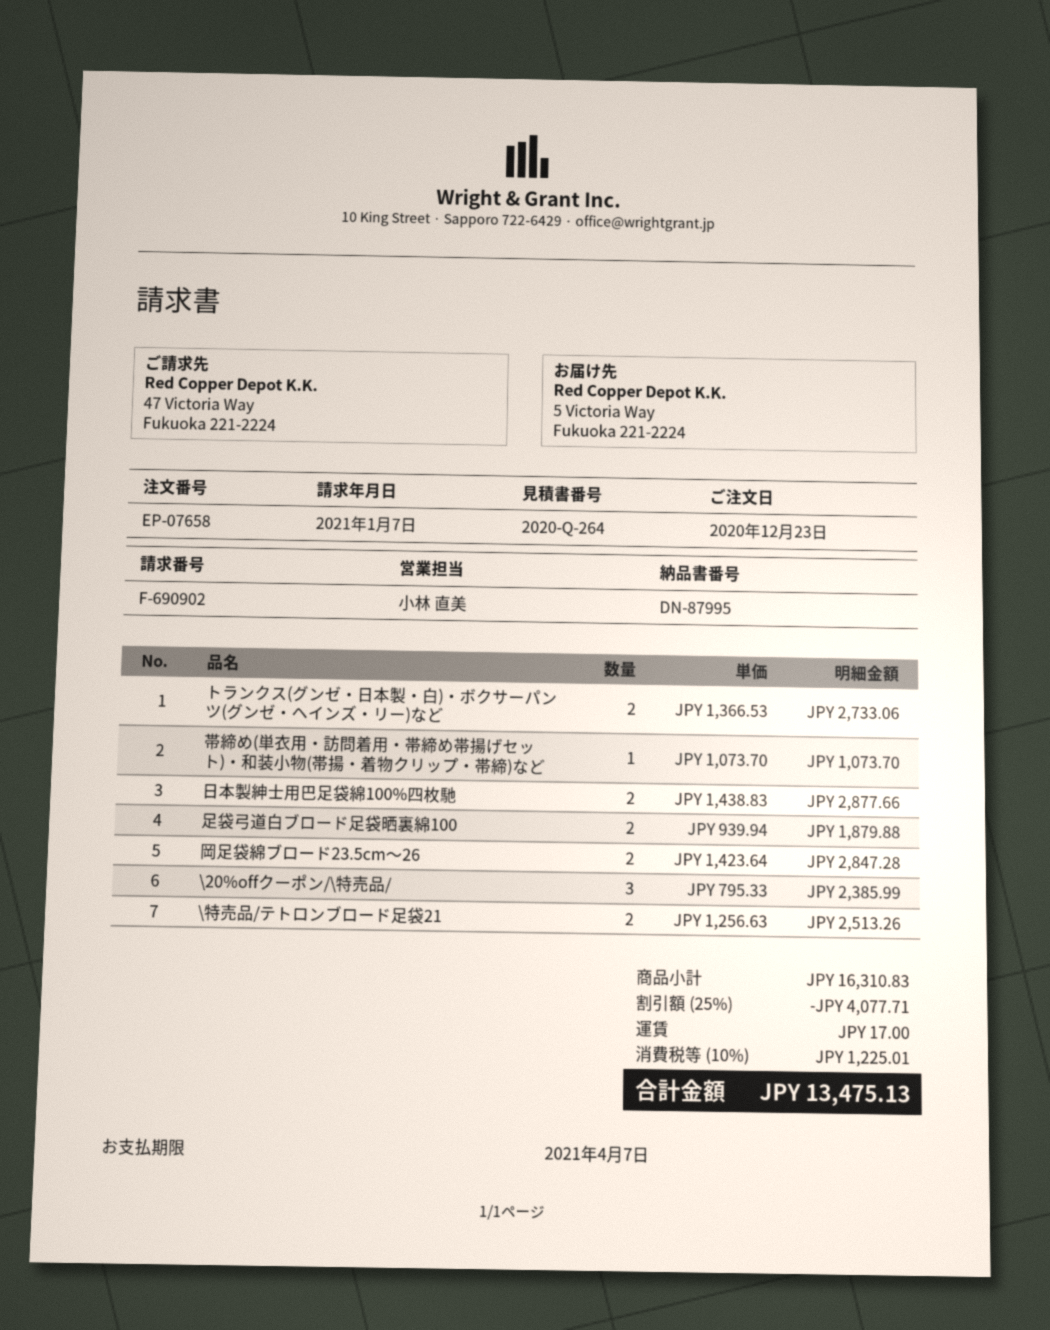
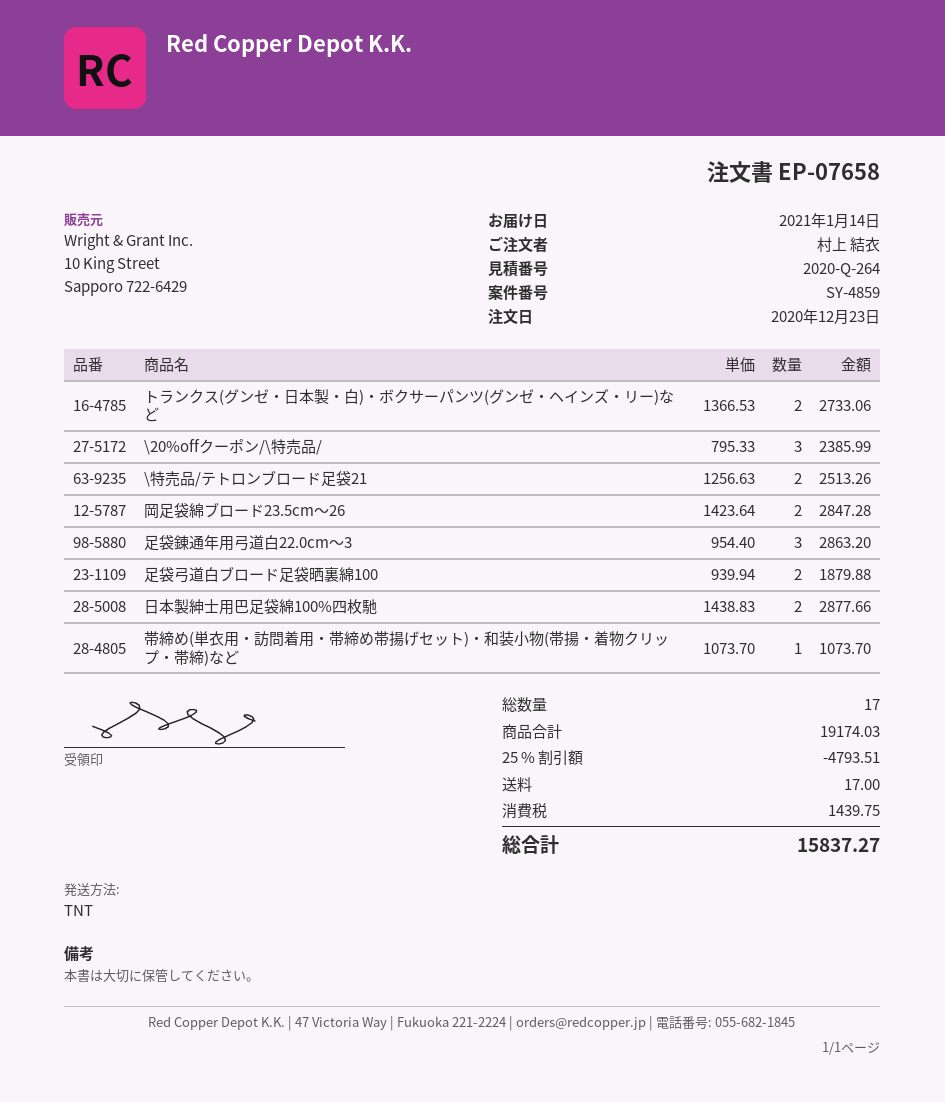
足袋錬通年用弓道白22.0cm〜3: none -> 3 x 954.40 = 2863.20
subtotal: 16310.83 -> 19174.03
discount: 25% = 4077.71 -> 25% = 4793.51
tax: 1225.01 -> 1439.75
total: 13475.13 -> 15837.27

